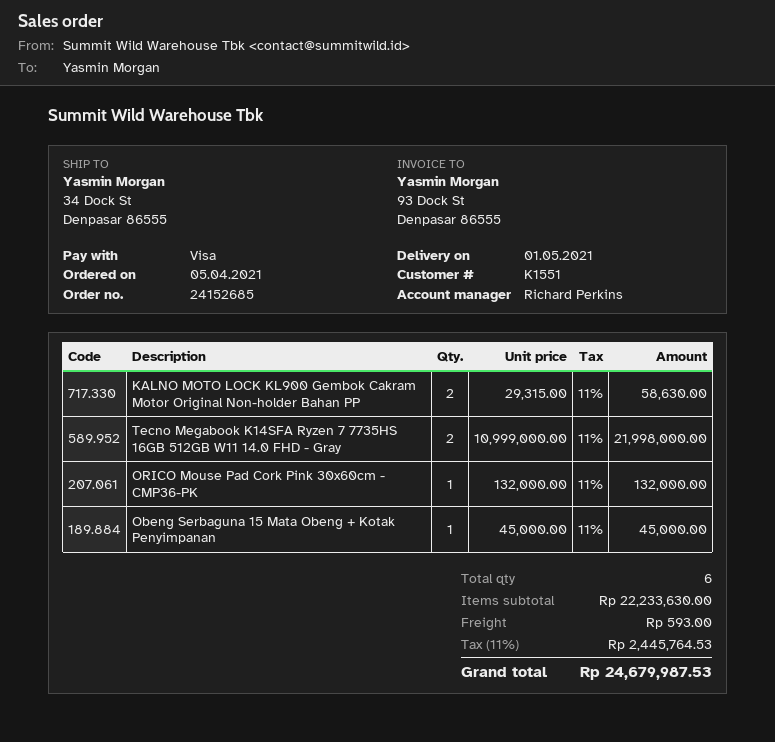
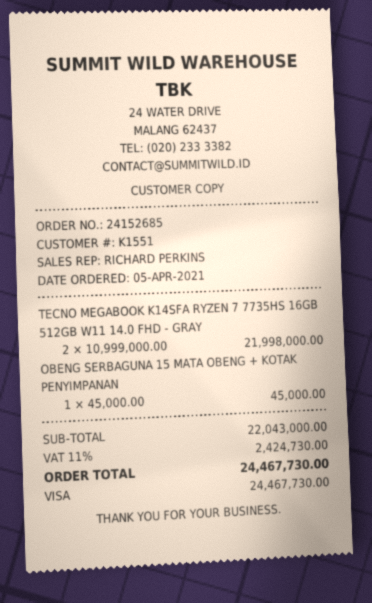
KALNO MOTO LOCK KL900 Gembok Cakram Motor Original Non-holder Bahan PP: 2 x 29315.00 = 58630.00 -> none
ORICO Mouse Pad Cork Pink 30x60cm - CMP36-PK: 1 x 132000.00 = 132000.00 -> none
subtotal: 22233630.00 -> 22043000.00
shipping: 593.00 -> none
tax: 11% = 2445764.53 -> 11% = 2424730.00
total: 24679987.53 -> 24467730.00

